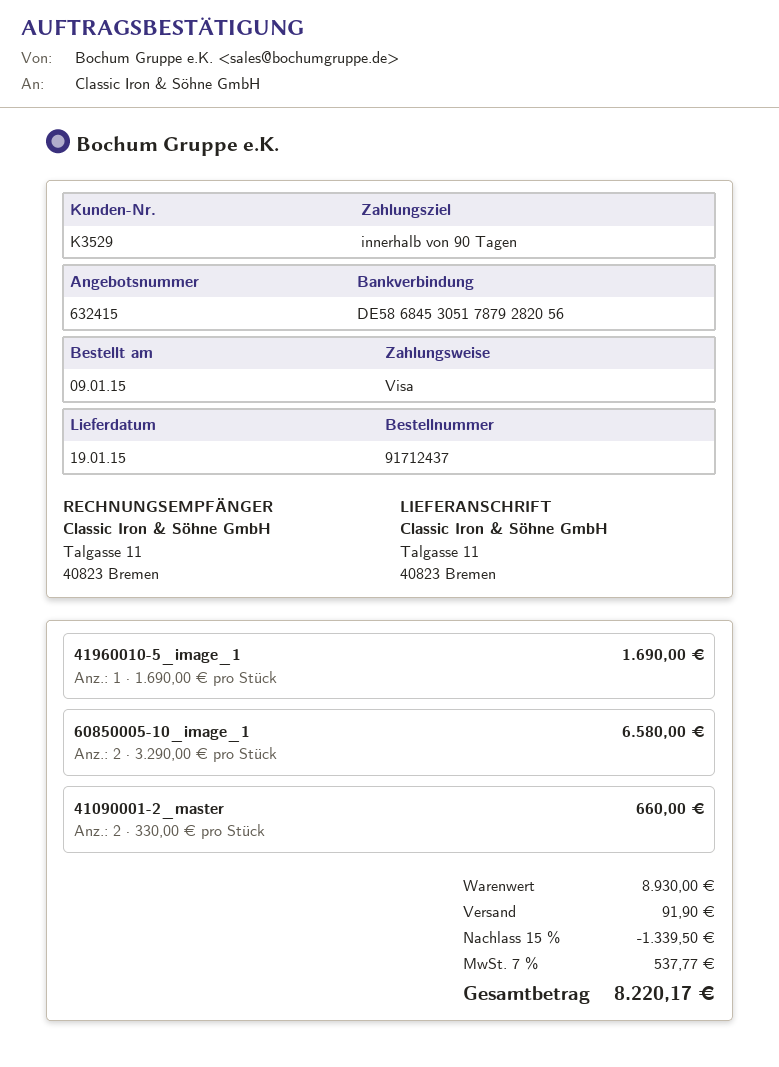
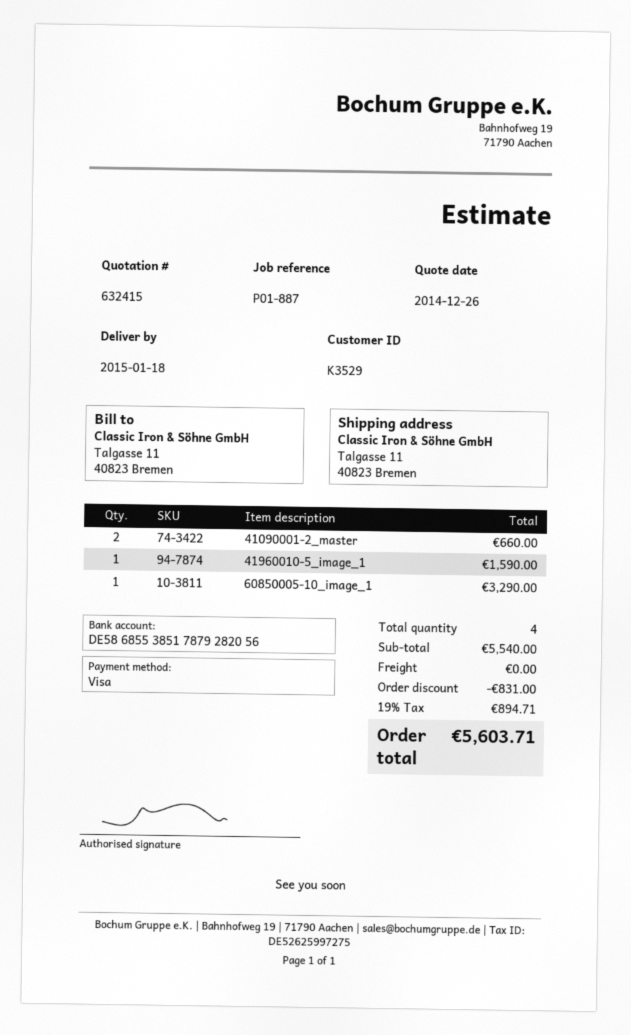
delivery date: 2015-01-19 -> 2015-01-18
bank account: DE58684530517879282056 -> DE58685538517879282056
41960010-5_image_1: 1 for 1690.00 -> 1 for 1590.00
60850005-10_image_1: 2 for 6580.00 -> 1 for 3290.00
subtotal: 8930.00 -> 5540.00
discount: 1339.50 -> 831.00
shipping: 91.90 -> 0.00
tax: 7% = 537.77 -> 19% = 894.71
total: 8220.17 -> 5603.71

